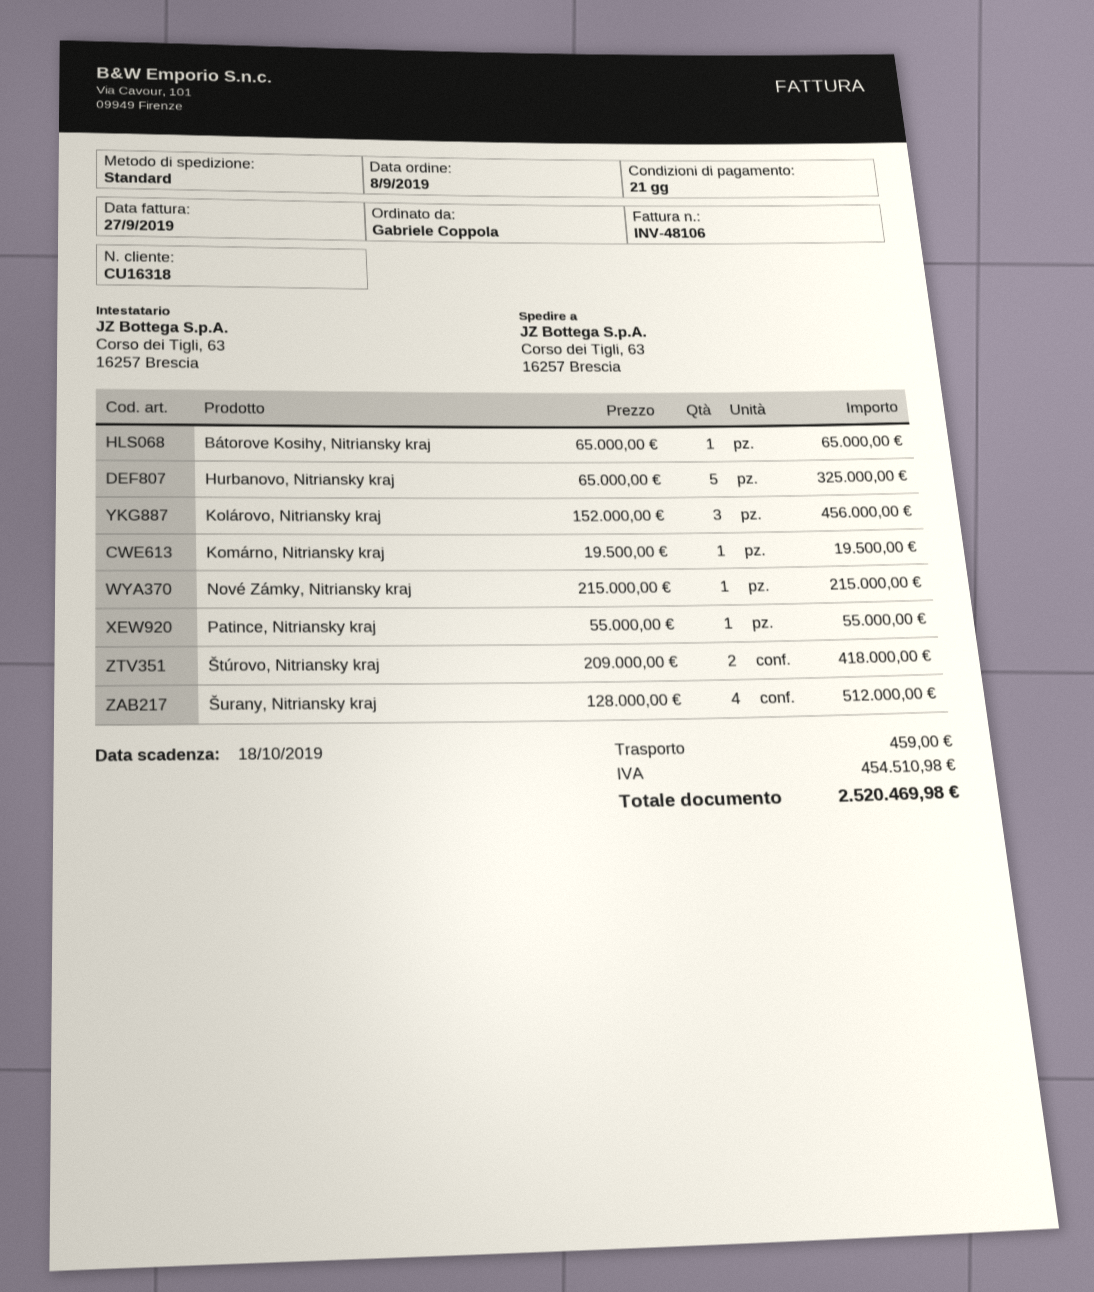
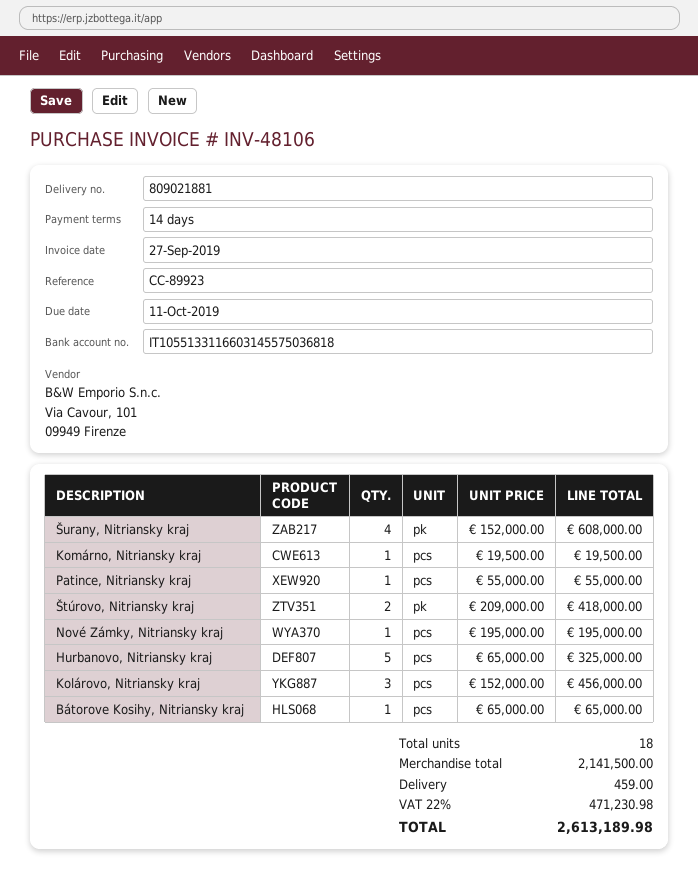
payment terms: 21 days -> 14 days
due date: 2019-10-18 -> 2019-10-11
Nové Zámky, Nitriansky kraj: 1 x 215000.00 = 215000.00 -> 1 x 195000.00 = 195000.00
Šurany, Nitriansky kraj: 4 x 128000.00 = 512000.00 -> 4 x 152000.00 = 608000.00
tax: 454510.98 -> 471230.98
total: 2520469.98 -> 2613189.98

